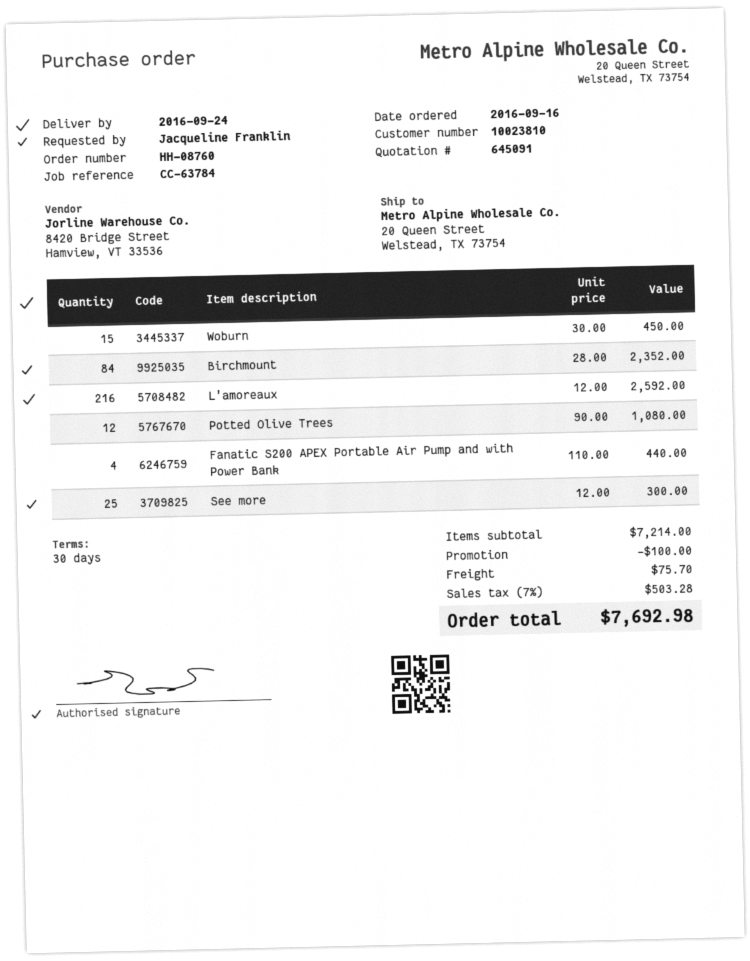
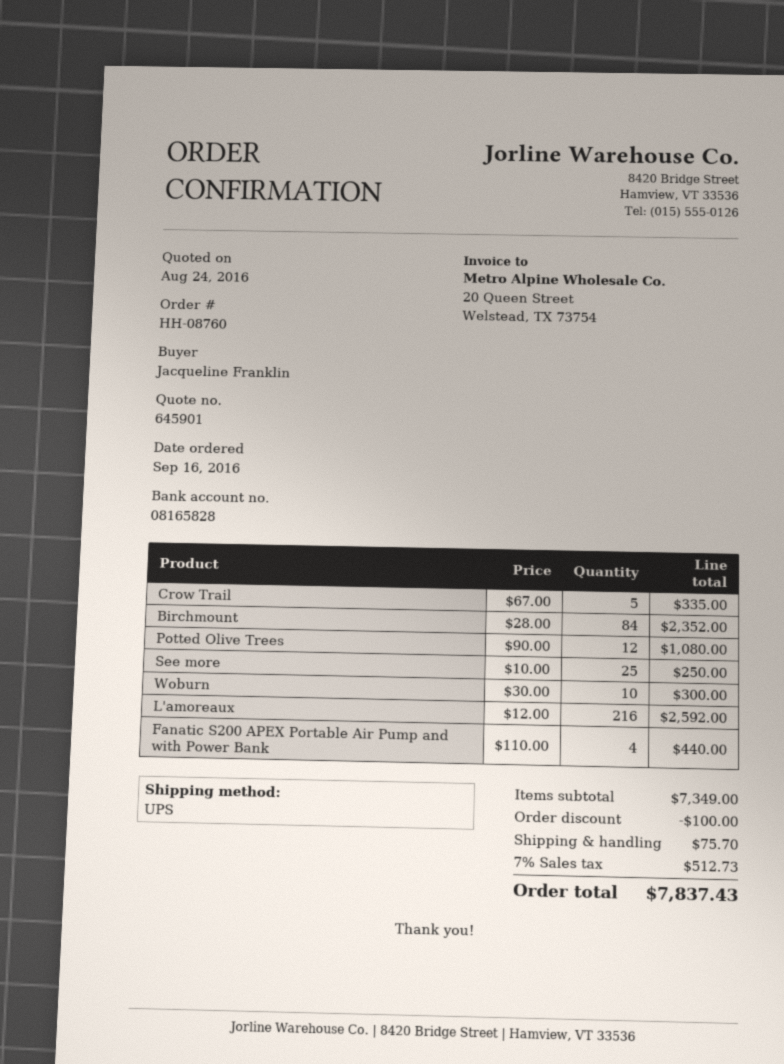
quote number: 645091 -> 645901
Woburn: 15 x 30.00 = 450.00 -> 10 x 30.00 = 300.00
See more: 25 x 12.00 = 300.00 -> 25 x 10.00 = 250.00
Crow Trail: none -> 5 x 67.00 = 335.00
subtotal: 7214.00 -> 7349.00
tax: 7% = 503.28 -> 7% = 512.73
total: 7692.98 -> 7837.43

